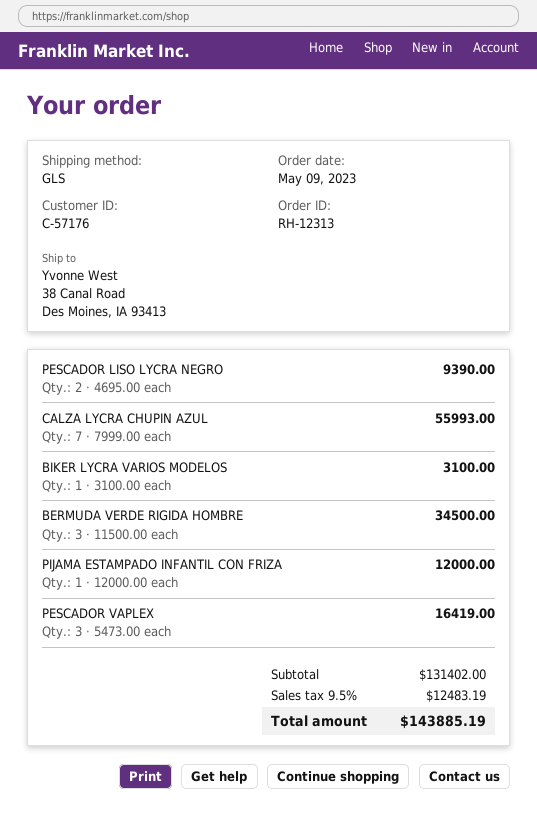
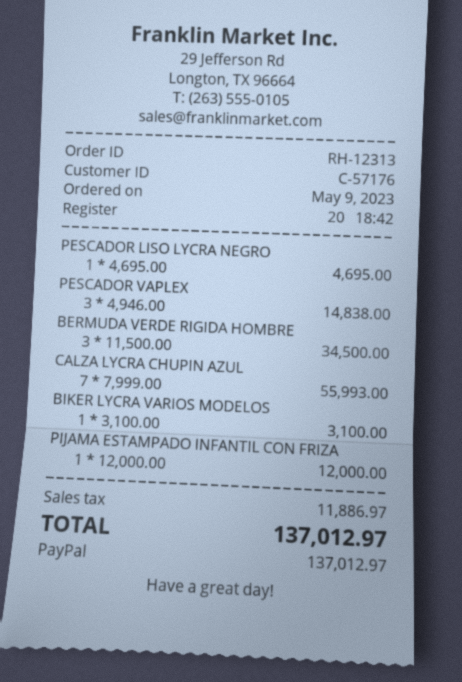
PESCADOR LISO LYCRA NEGRO: 2 x 4695.00 = 9390.00 -> 1 x 4695.00 = 4695.00
PESCADOR VAPLEX: 3 x 5473.00 = 16419.00 -> 3 x 4946.00 = 14838.00
tax: 12483.19 -> 11886.97
total: 143885.19 -> 137012.97

